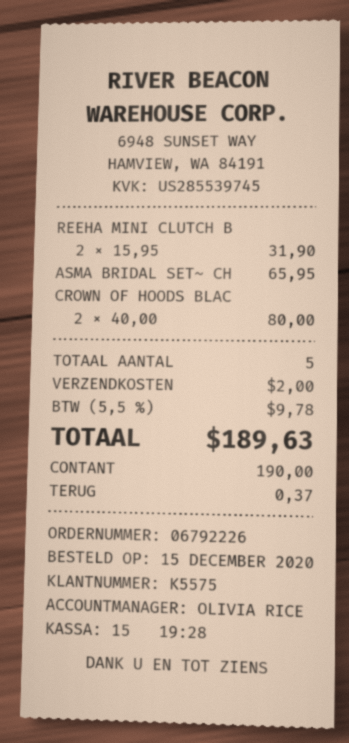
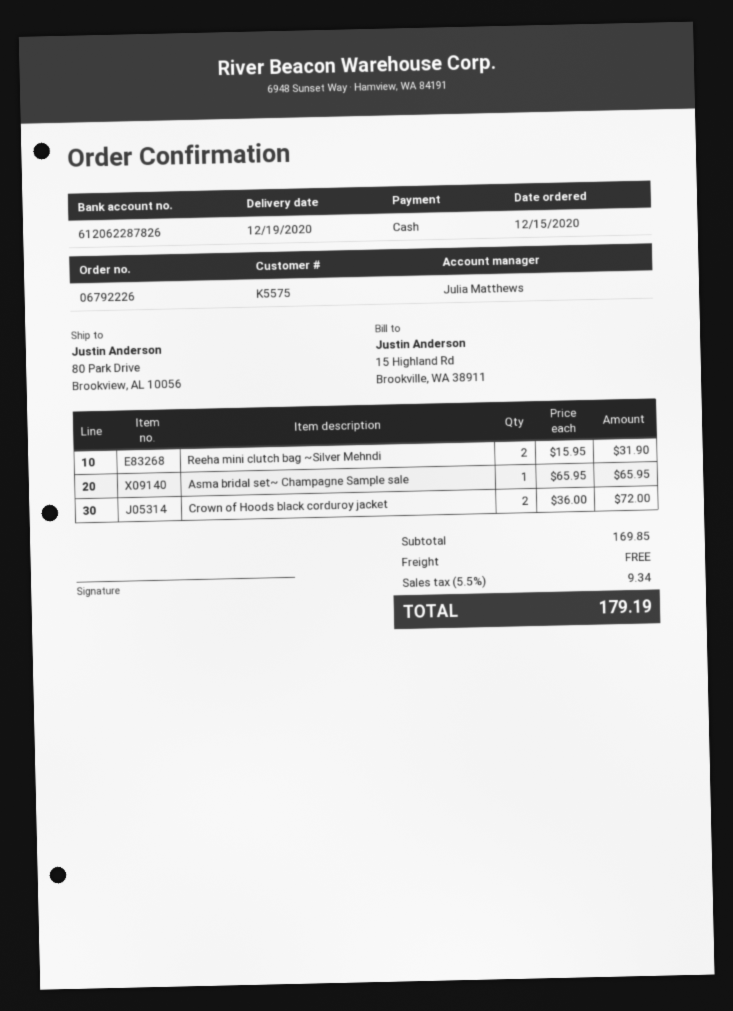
sales rep: OLIVIA RICE -> Julia Matthews
CROWN OF HOODS BLAC: 2 x 40.00 = 80.00 -> 2 x 36.00 = 72.00
shipping: 2.00 -> 0.00
tax: 5.5% = 9.78 -> 5.5% = 9.34
total: 189.63 -> 179.19

